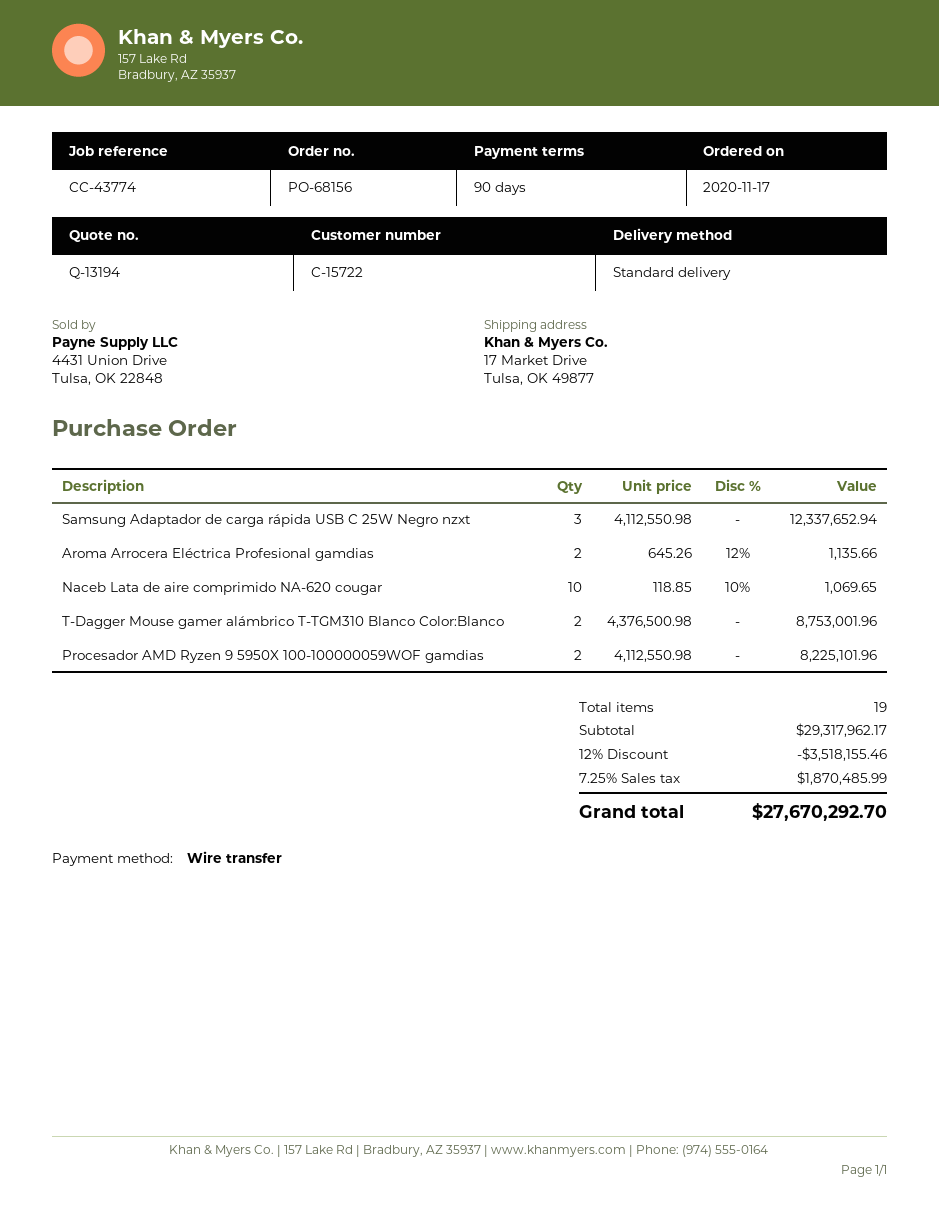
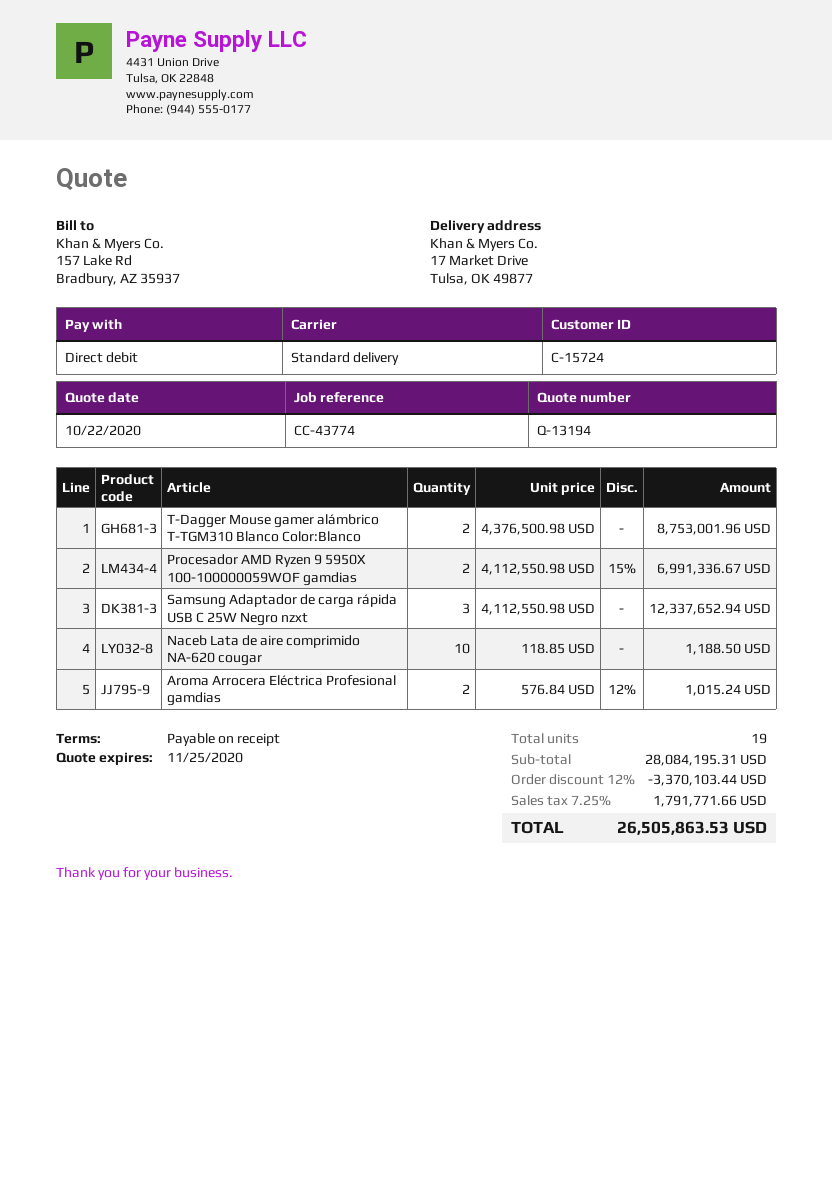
payment terms: 90 days -> on receipt
customer number: C-15722 -> C-15724
payment method: bank transfer -> direct debit
Aroma Arrocera Eléctrica Profesional gamdias: 2 x 645.26 - 12% = 1135.66 -> 2 x 576.84 - 12% = 1015.24
Naceb Lata de aire comprimido NA-620 cougar: 10 x 118.85 - 10% = 1069.65 -> 10 x 118.85 = 1188.50
Procesador AMD Ryzen 9 5950X 100-100000059WOF gamdias: 2 x 4112550.98 = 8225101.96 -> 2 x 4112550.98 - 15% = 6991336.67
subtotal: 29317962.17 -> 28084195.31
discount: 12% = 3518155.46 -> 12% = 3370103.44
tax: 7.25% = 1870485.99 -> 7.25% = 1791771.66
total: 27670292.70 -> 26505863.53

